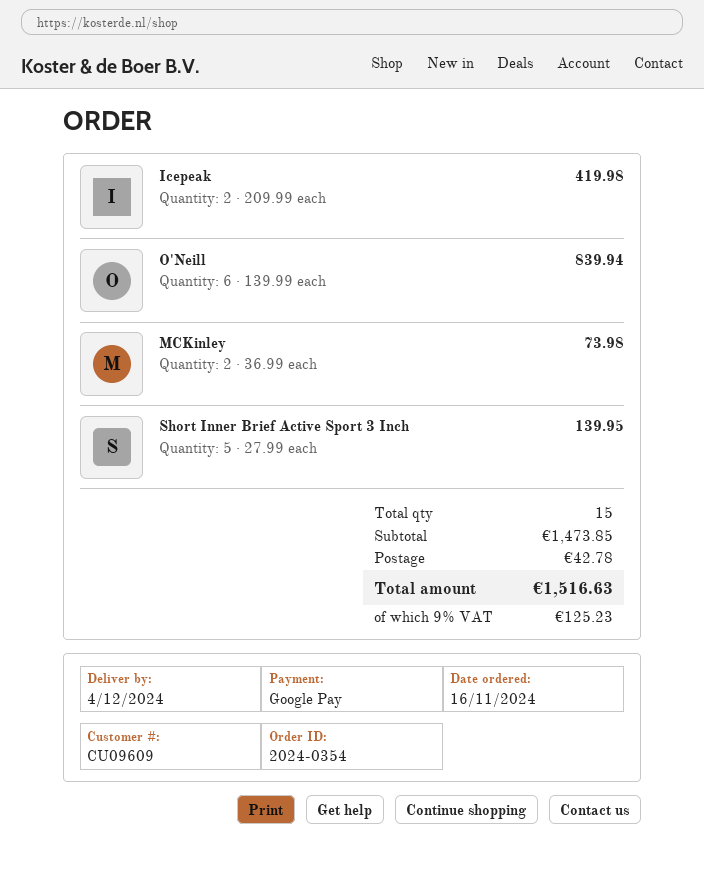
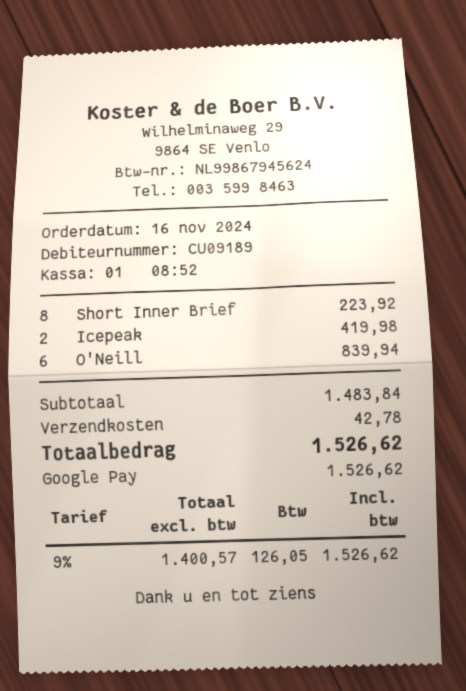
customer number: CU09609 -> CU09189
MCKinley: 2 for 73.98 -> none
Short Inner Brief Active Sport 3 Inch: 5 for 139.95 -> 8 for 223.92
subtotal: 1473.85 -> 1483.84
tax: 9% = 125.23 -> 9% = 126.05
total: 1516.63 -> 1526.62

